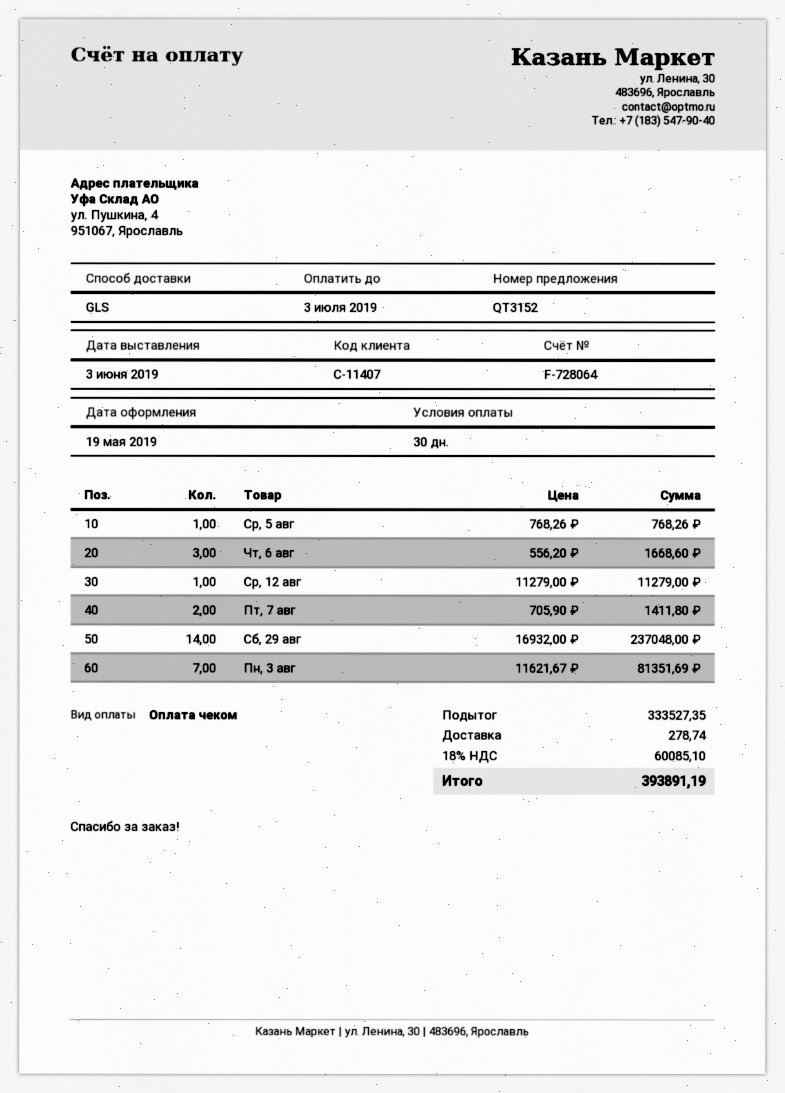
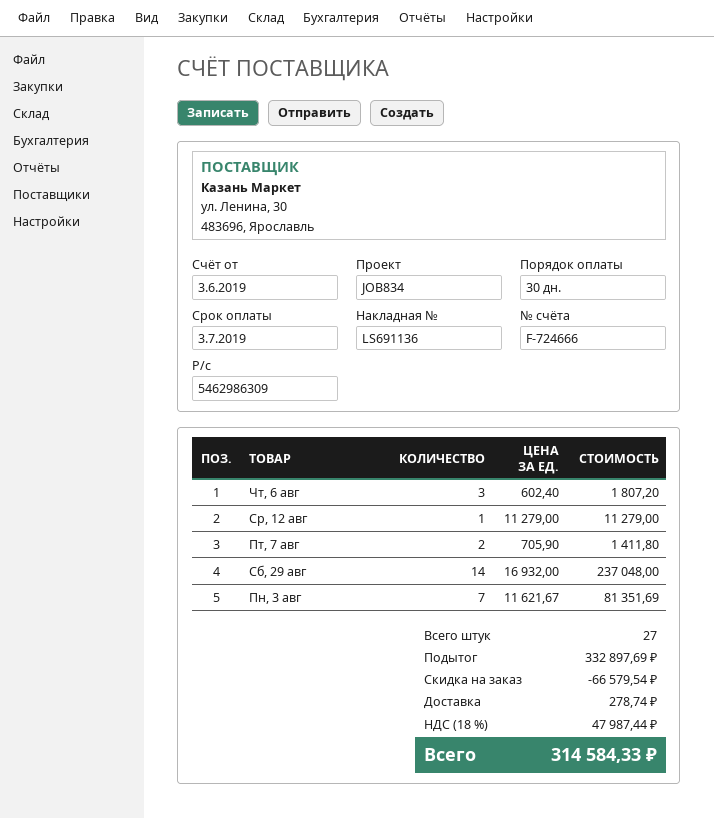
invoice number: F-728064 -> F-724666
Ср, 5 авг: 1 x 768.26 = 768.26 -> none
Чт, 6 авг: 3 x 556.20 = 1668.60 -> 3 x 602.40 = 1807.20
subtotal: 333527.35 -> 332897.69
discount: none -> 66579.54
tax: 18% = 60085.10 -> 18% = 47987.44
total: 393891.19 -> 314584.33

